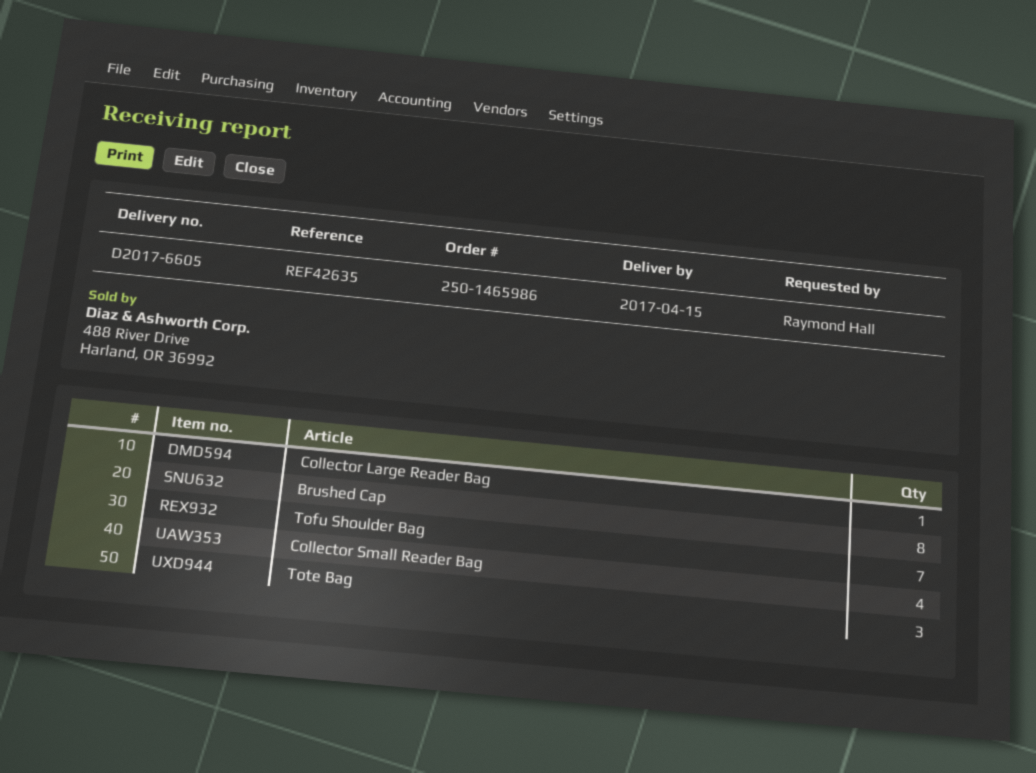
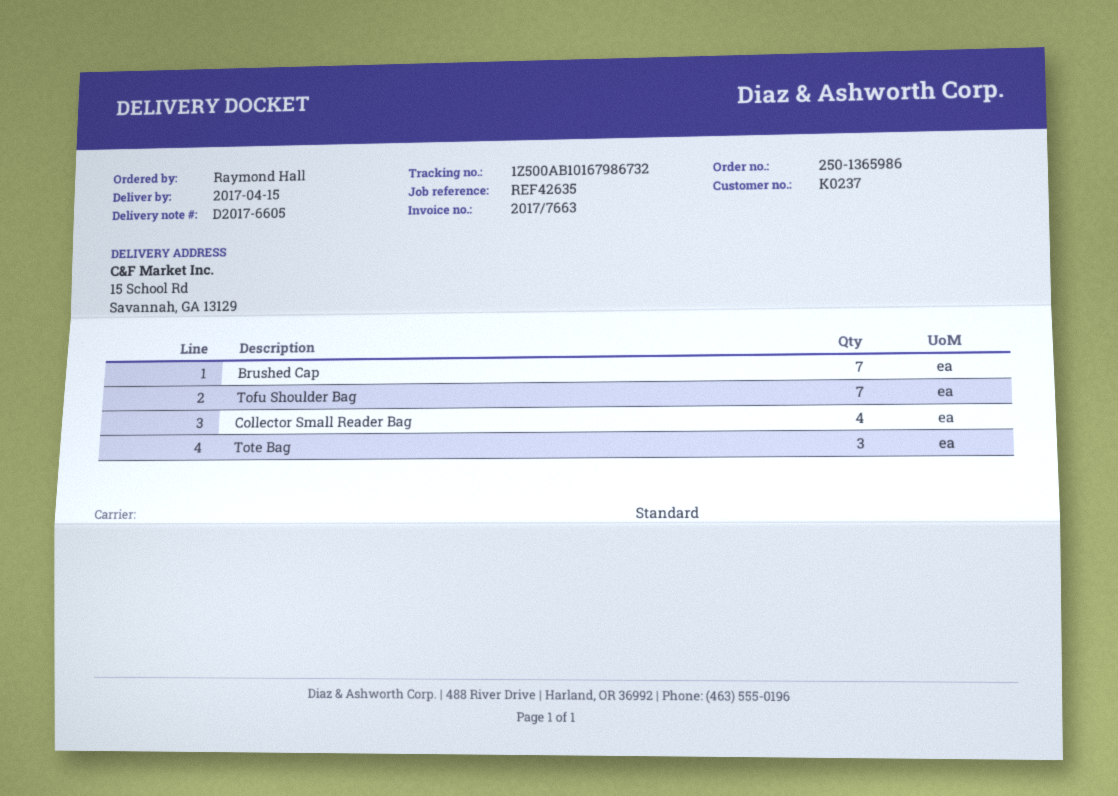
order number: 250-1465986 -> 250-1365986
Collector Large Reader Bag: 1 -> none
Brushed Cap: 8 -> 7

